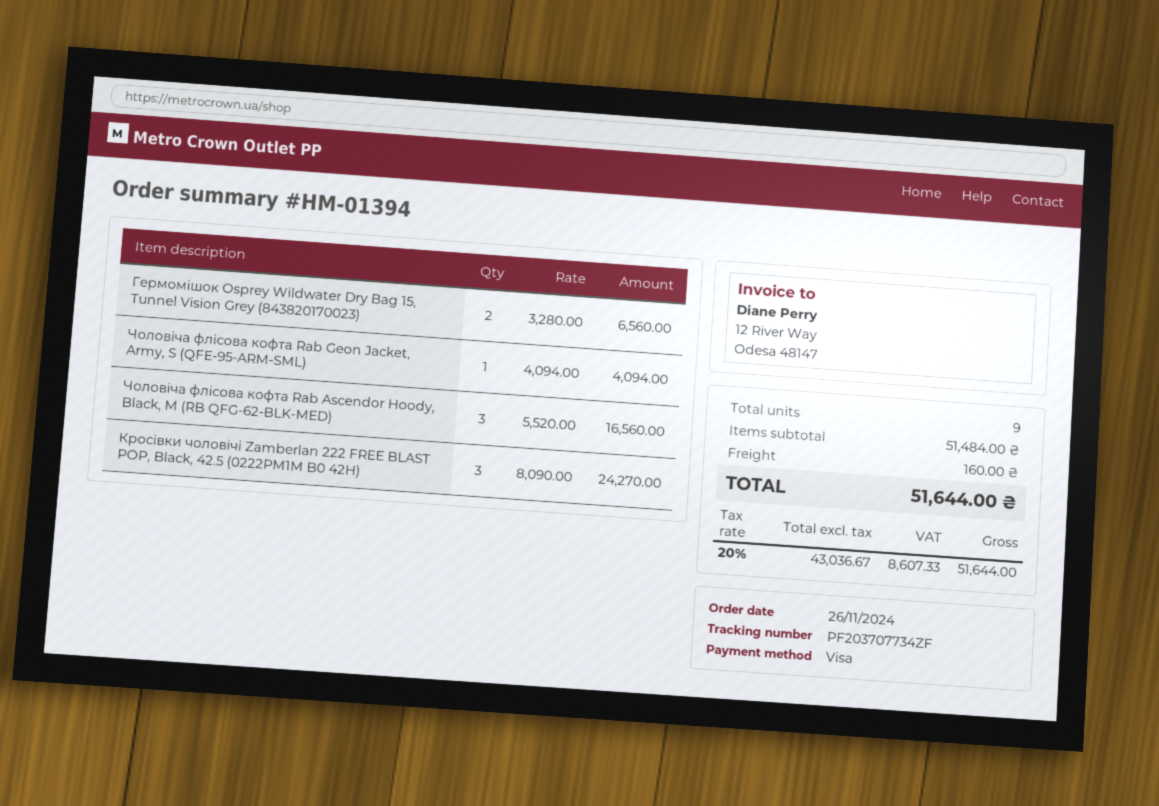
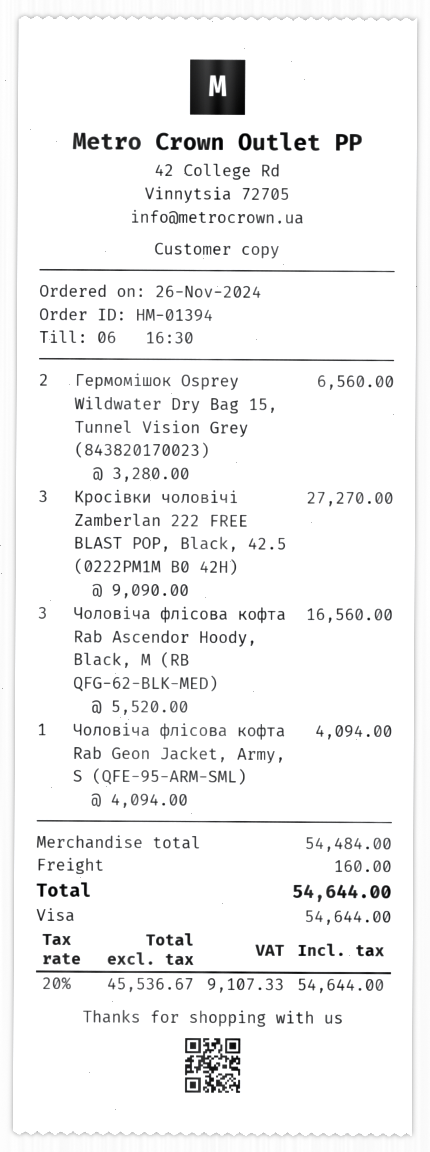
Кросівки чоловічі Zamberlan 222 FREE BLAST POP, Black, 42.5 (0222PM1M B0 42H): 3 x 8090.00 = 24270.00 -> 3 x 9090.00 = 27270.00
subtotal: 51484.00 -> 54484.00
net: 43036.67 -> 45536.67
tax: 20% = 8607.33 -> 20% = 9107.33
total: 51644.00 -> 54644.00

